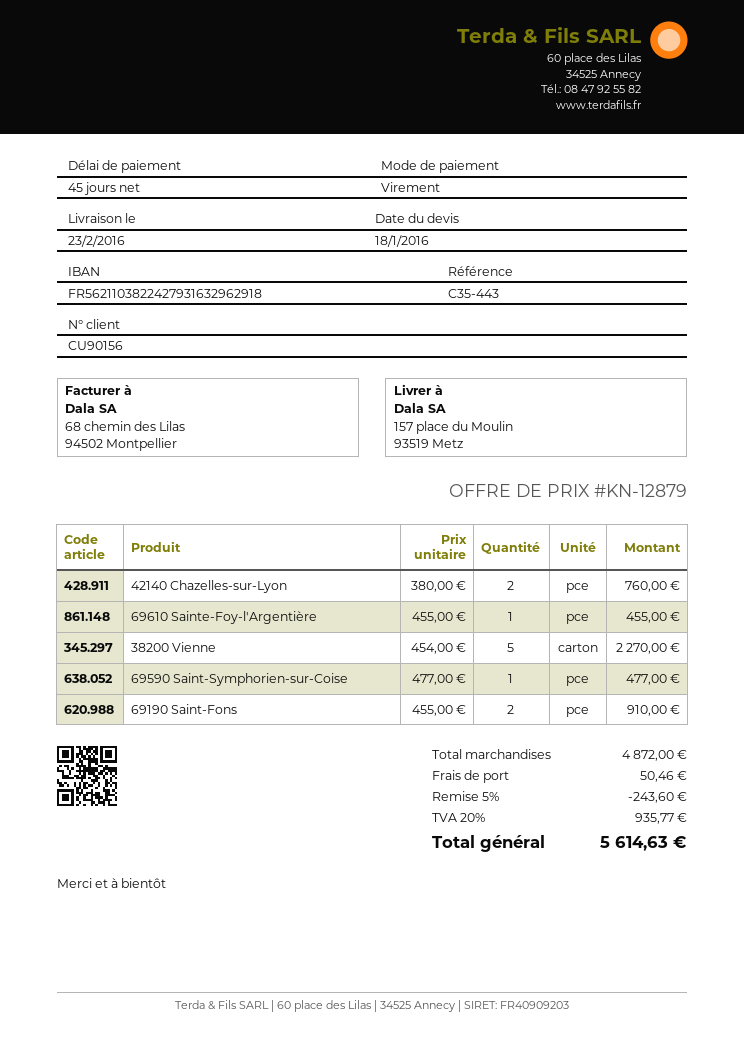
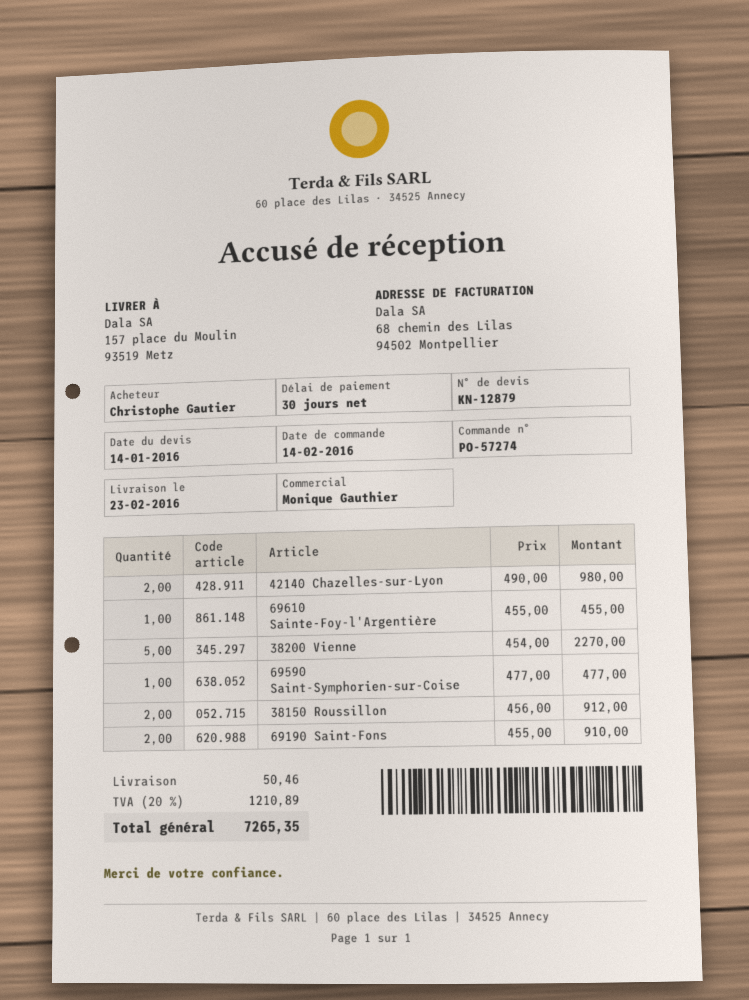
quote date: 2016-01-18 -> 2016-01-14
payment terms: 45 days -> 30 days
42140 Chazelles-sur-Lyon: 2 x 380.00 = 760.00 -> 2 x 490.00 = 980.00
38150 Roussillon: none -> 2 x 456.00 = 912.00
discount: 5% = 243.60 -> none
tax: 20% = 935.77 -> 20% = 1210.89
total: 5614.63 -> 7265.35

